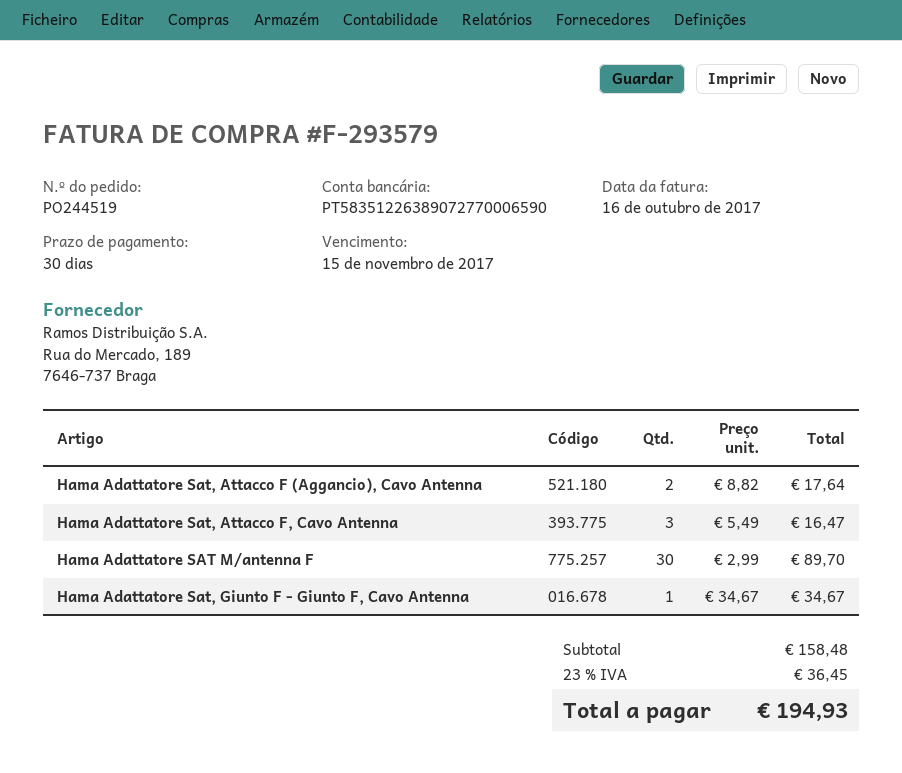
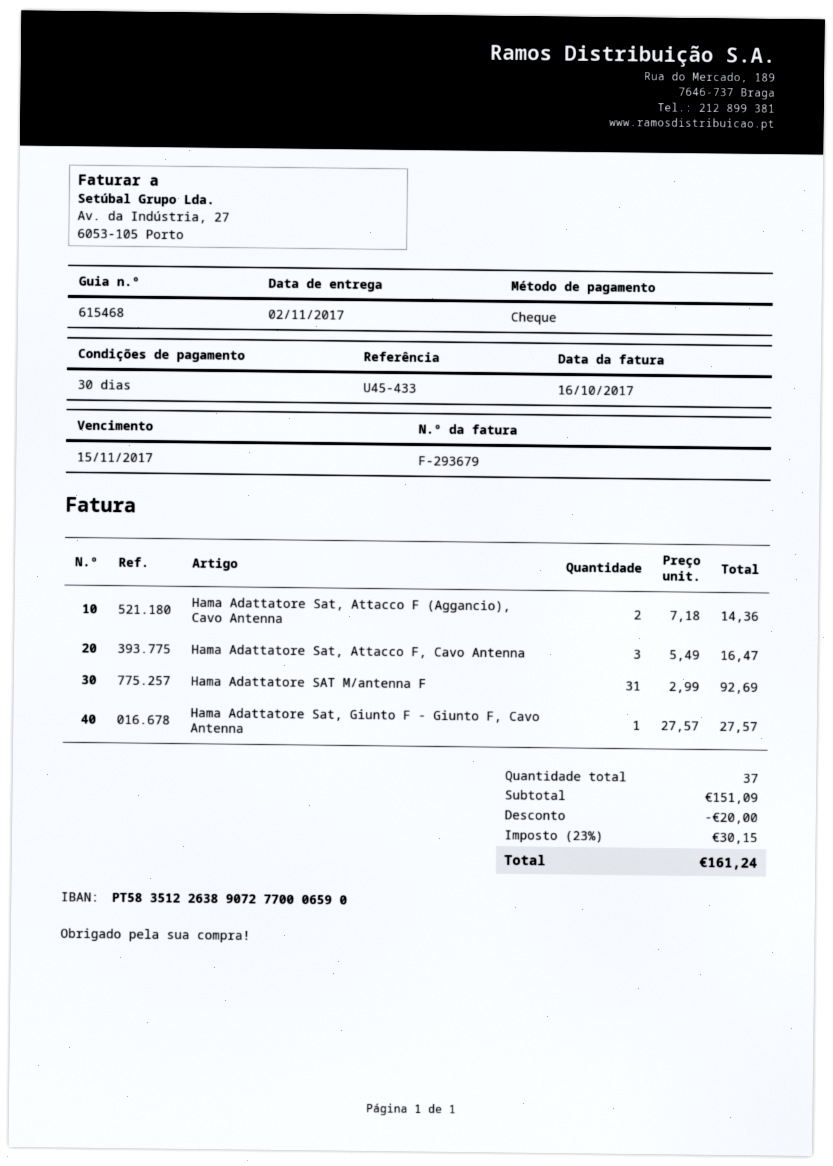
invoice number: F-293579 -> F-293679
Hama Adattatore Sat, Attacco F (Aggancio), Cavo Antenna: 2 x 8.82 = 17.64 -> 2 x 7.18 = 14.36
Hama Adattatore SAT M/antenna F: 30 x 2.99 = 89.70 -> 31 x 2.99 = 92.69
Hama Adattatore Sat, Giunto F - Giunto F, Cavo Antenna: 1 x 34.67 = 34.67 -> 1 x 27.57 = 27.57
subtotal: 158.48 -> 151.09
discount: none -> 20.00
tax: 23% = 36.45 -> 23% = 30.15
total: 194.93 -> 161.24

